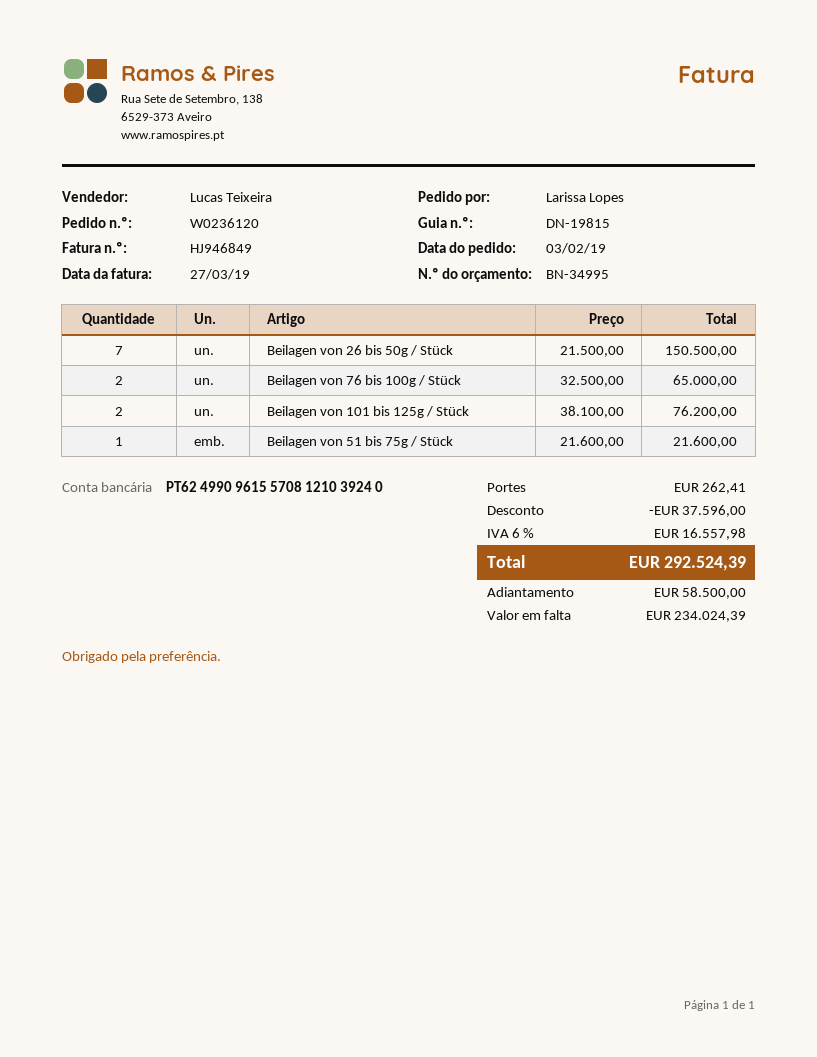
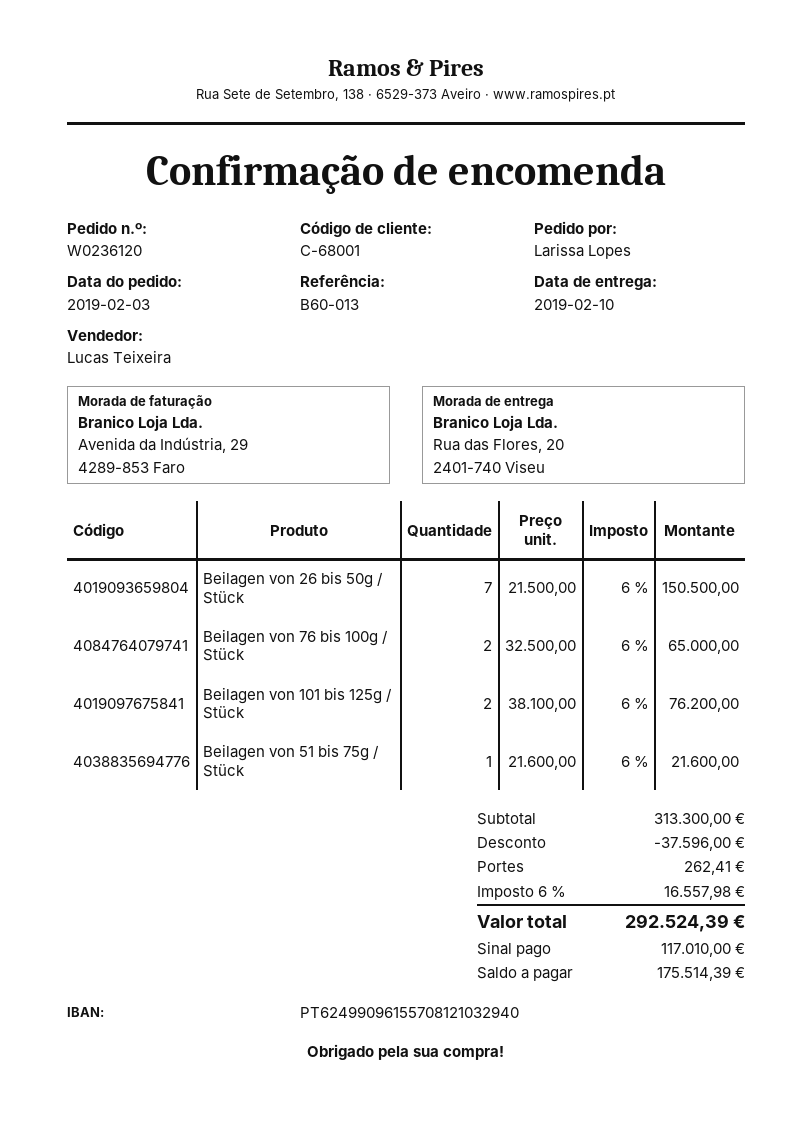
bank account: PT62499096155708121039240 -> PT62499096155708121032940
deposit: 58500.00 -> 117010.00
balance: 234024.39 -> 175514.39

